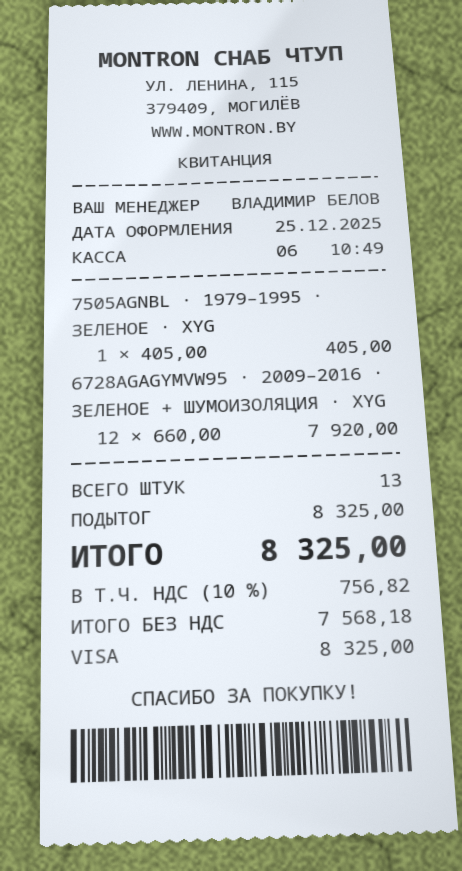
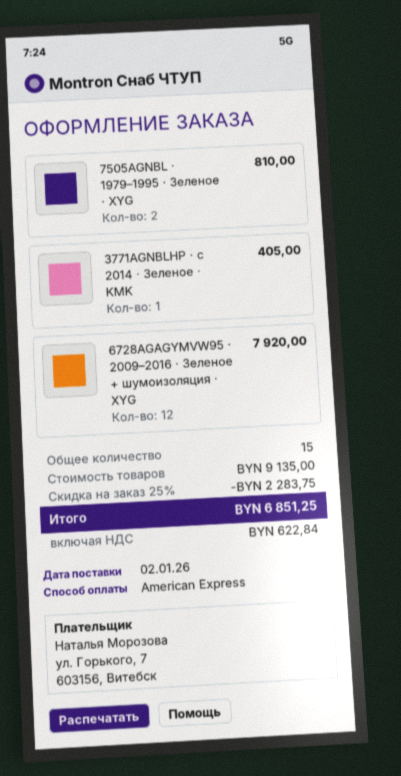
payment method: Visa -> American Express
7505AGNBL · 1979–1995 · ЗЕЛЕНОЕ · XYG: 1 for 405.00 -> 2 for 810.00
3771AGNBLHP · с 2014 · Зеленое · KMK: none -> 1 for 405.00
total quantity: 13 -> 15
subtotal: 8325.00 -> 9135.00
discount: none -> 25% = 2283.75
tax: 756.82 -> 622.84
total: 8325.00 -> 6851.25

